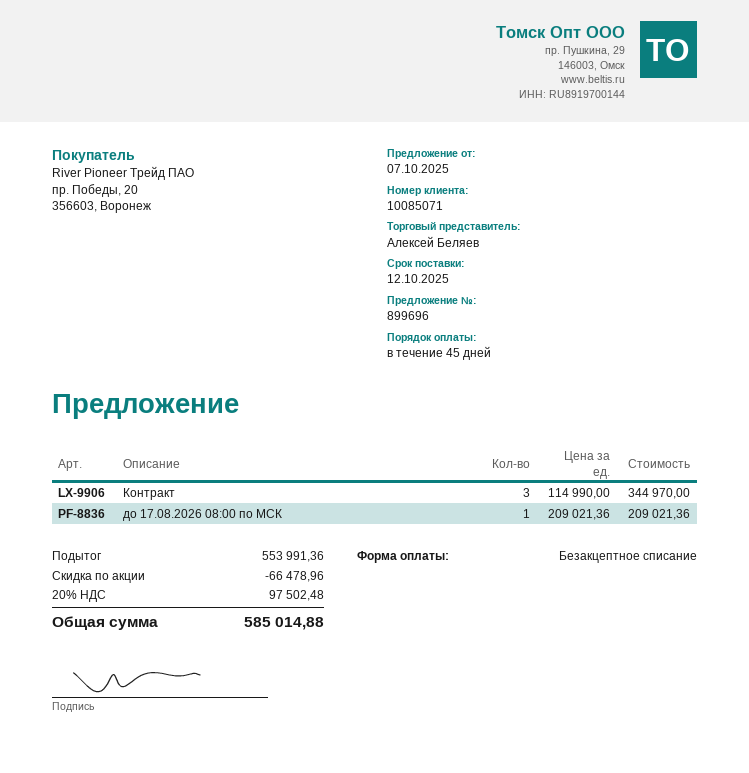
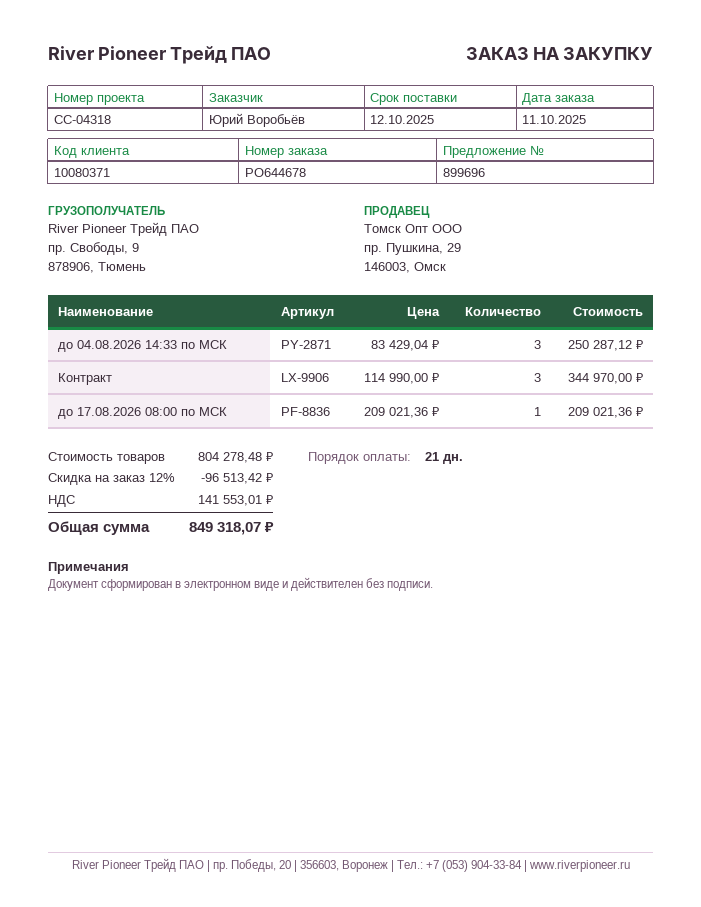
payment terms: 45 days -> 21 days
customer number: 10085071 -> 10080371
до 04.08.2026 14:33 по МСК: none -> 3 x 83429.04 = 250287.12
subtotal: 553991.36 -> 804278.48
discount: 66478.96 -> 96513.42
tax: 97502.48 -> 141553.01
total: 585014.88 -> 849318.07

